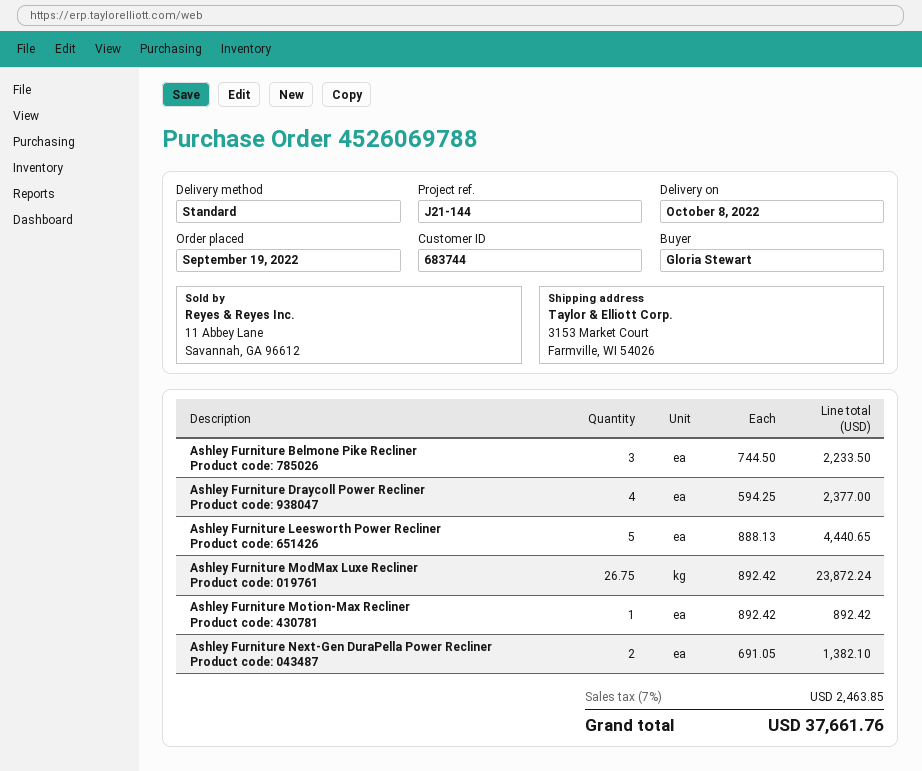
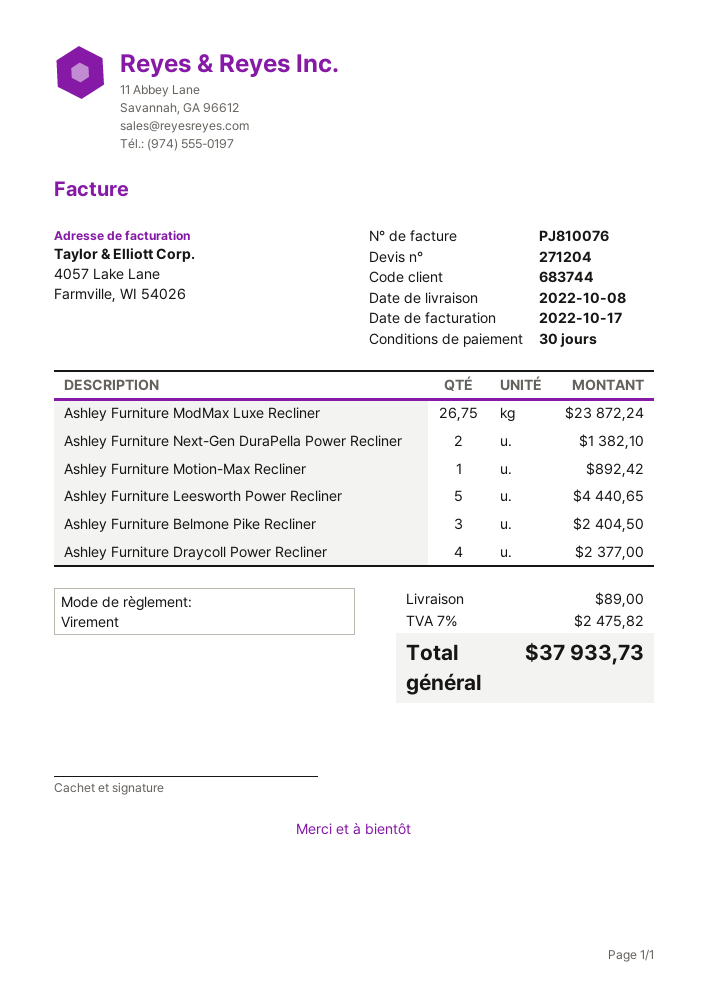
Ashley Furniture Belmone Pike Recliner: 3 for 2233.50 -> 3 for 2404.50
shipping: none -> 89.00
tax: 7% = 2463.85 -> 7% = 2475.82
total: 37661.76 -> 37933.73

